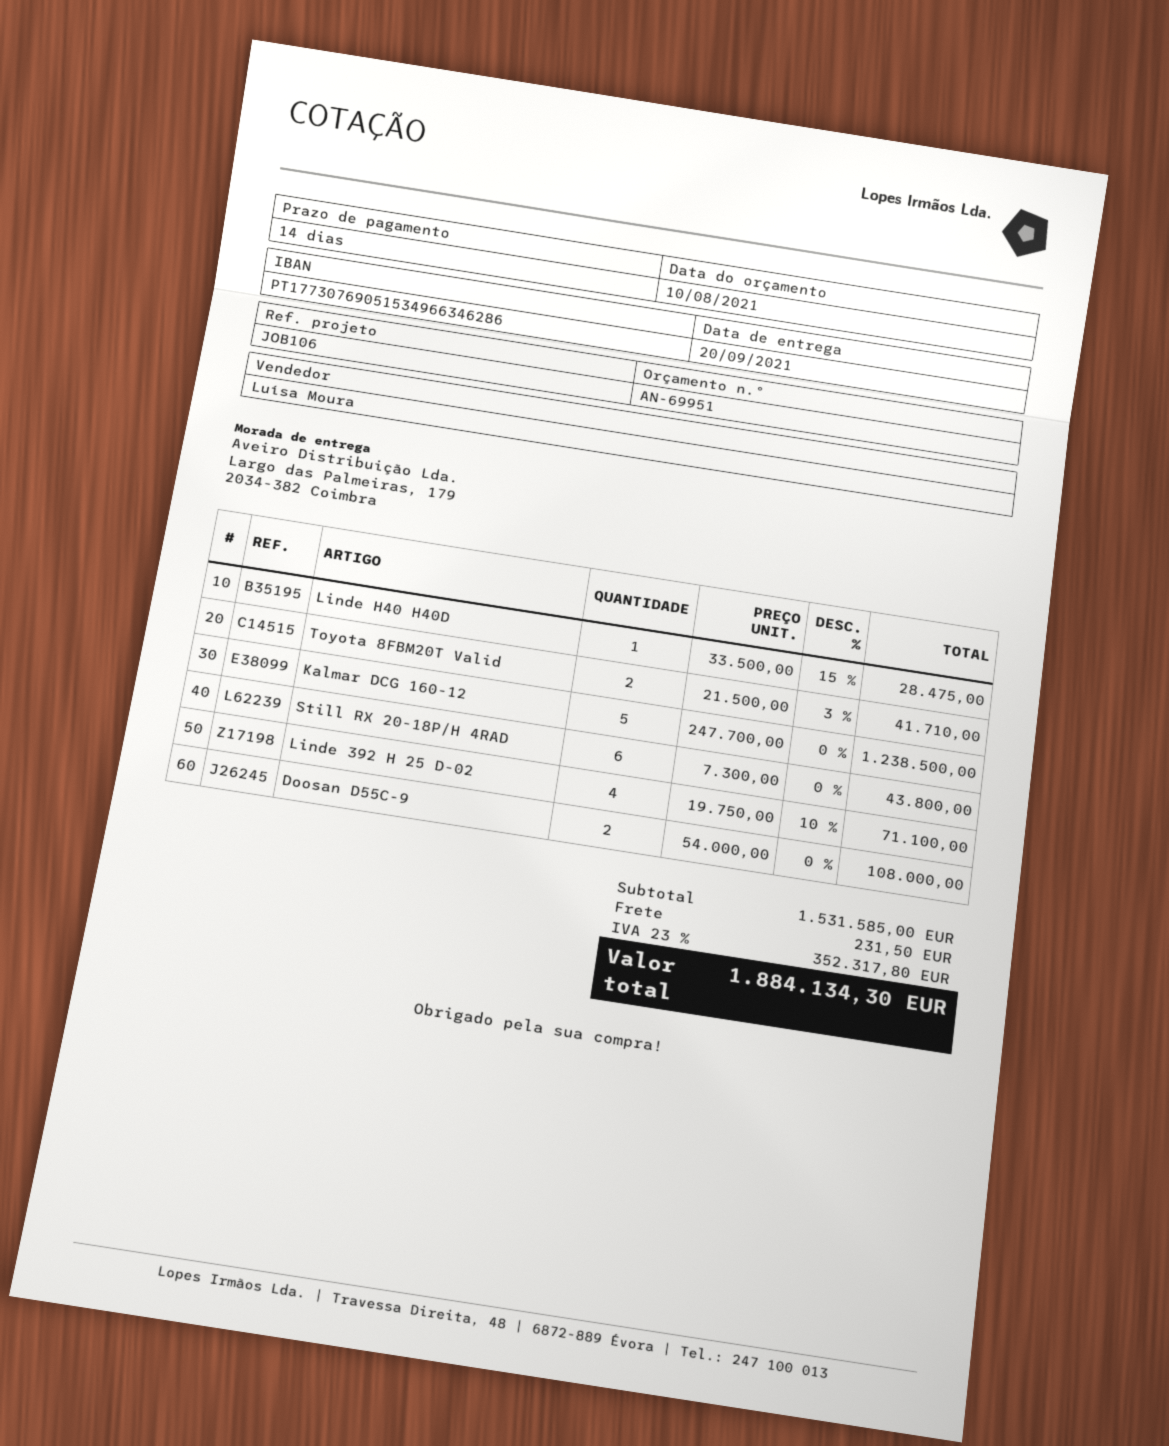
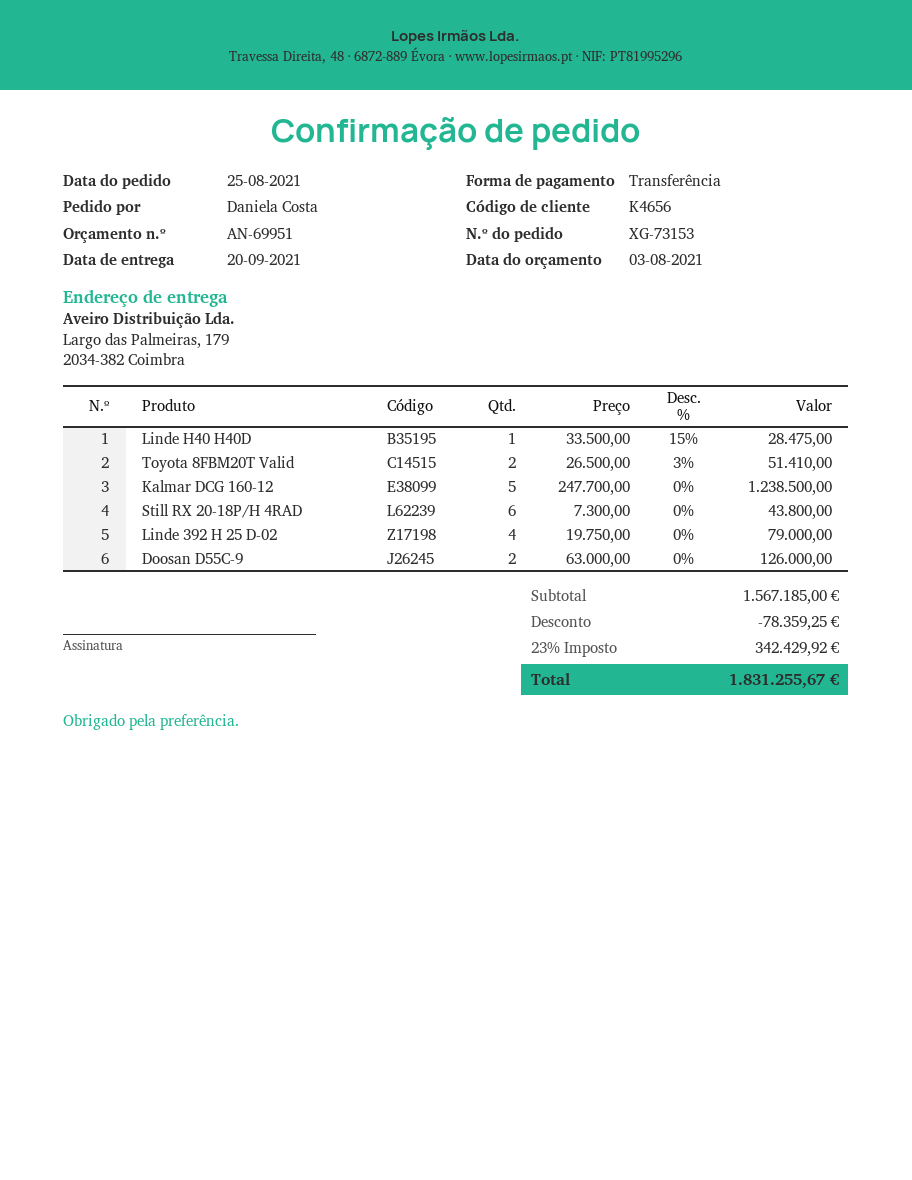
quote date: 2021-08-10 -> 2021-08-03
Toyota 8FBM20T Valid: 2 x 21500.00 - 3% = 41710.00 -> 2 x 26500.00 - 3% = 51410.00
Linde 392 H 25 D-02: 4 x 19750.00 - 10% = 71100.00 -> 4 x 19750.00 = 79000.00
Doosan D55C-9: 2 x 54000.00 = 108000.00 -> 2 x 63000.00 = 126000.00
subtotal: 1531585.00 -> 1567185.00
discount: none -> 78359.25
shipping: 231.50 -> none
tax: 23% = 352317.80 -> 23% = 342429.92
total: 1884134.30 -> 1831255.67

